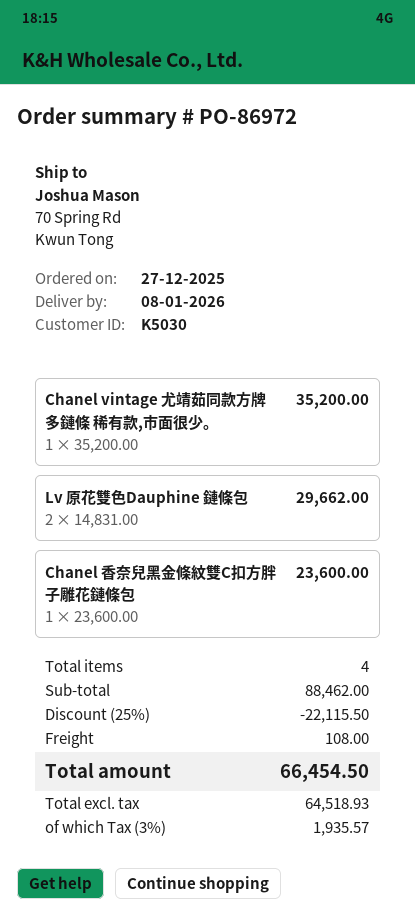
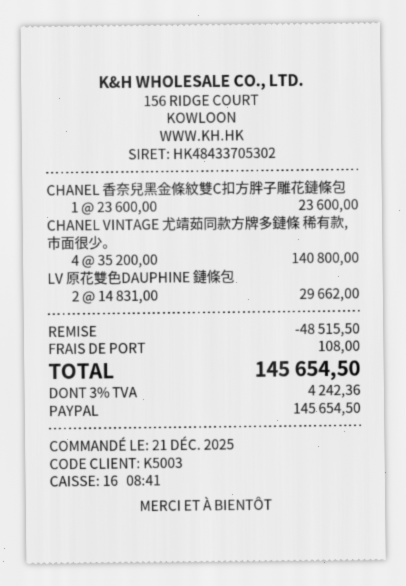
order date: 2025-12-27 -> 2025-12-21
customer number: K5030 -> K5003
Chanel vintage 尤靖茹同款方牌多鏈條 稀有款,市面很少。: 1 x 35200.00 = 35200.00 -> 4 x 35200.00 = 140800.00
discount: 22115.50 -> 48515.50
tax: 3% = 1935.57 -> 3% = 4242.36
total: 66454.50 -> 145654.50

